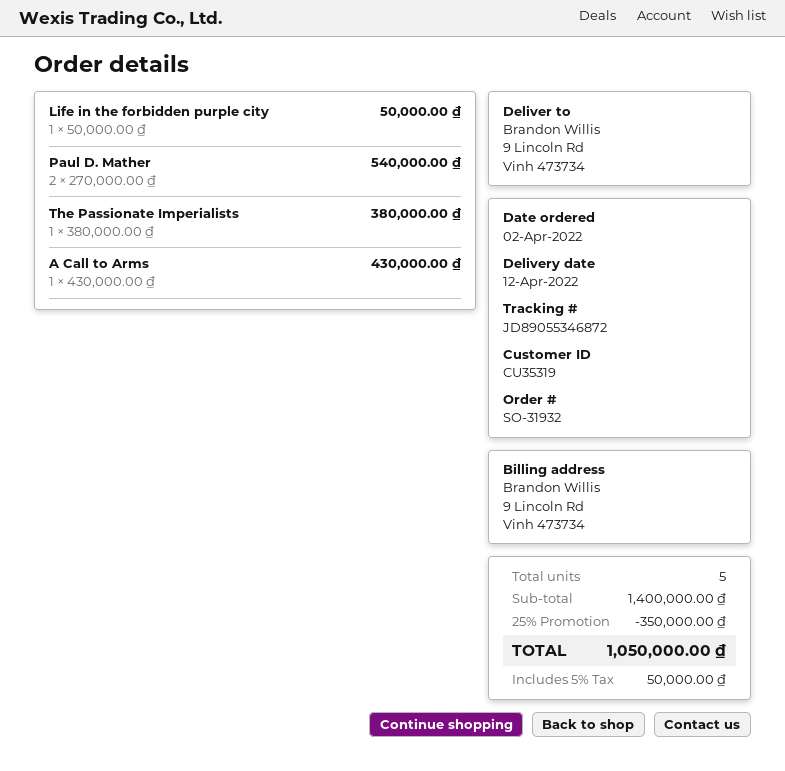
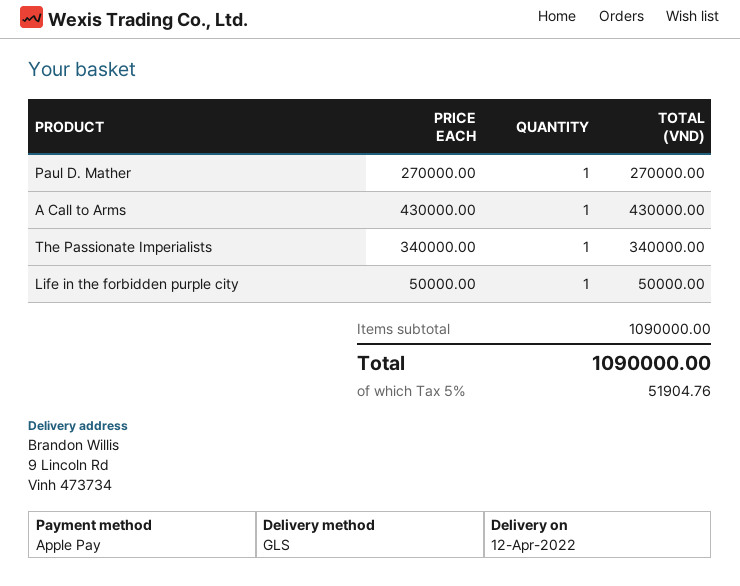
Paul D. Mather: 2 x 270000.00 = 540000.00 -> 1 x 270000.00 = 270000.00
The Passionate Imperialists: 1 x 380000.00 = 380000.00 -> 1 x 340000.00 = 340000.00
subtotal: 1400000.00 -> 1090000.00
discount: 25% = 350000.00 -> none
tax: 5% = 50000.00 -> 5% = 51904.76
total: 1050000.00 -> 1090000.00

